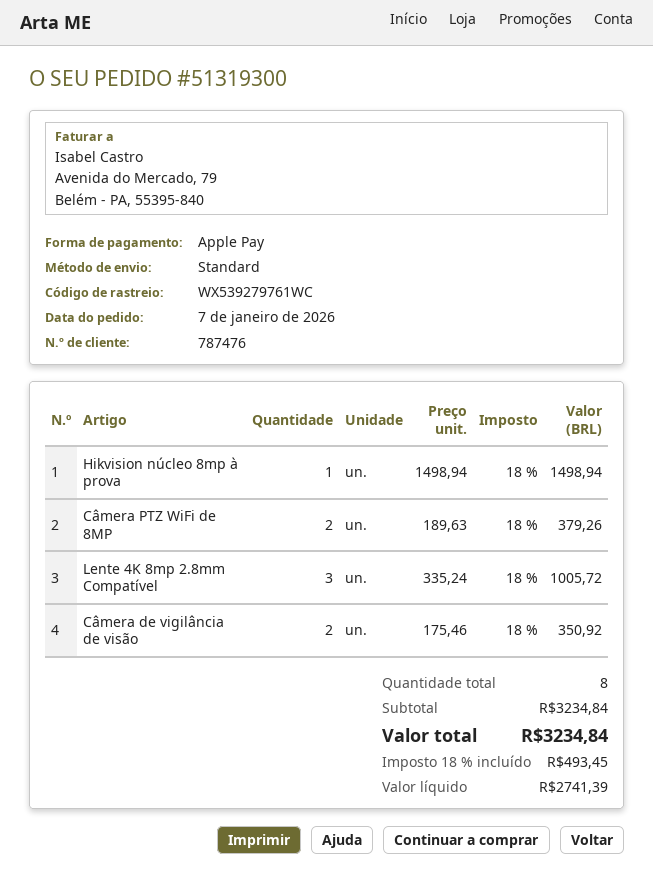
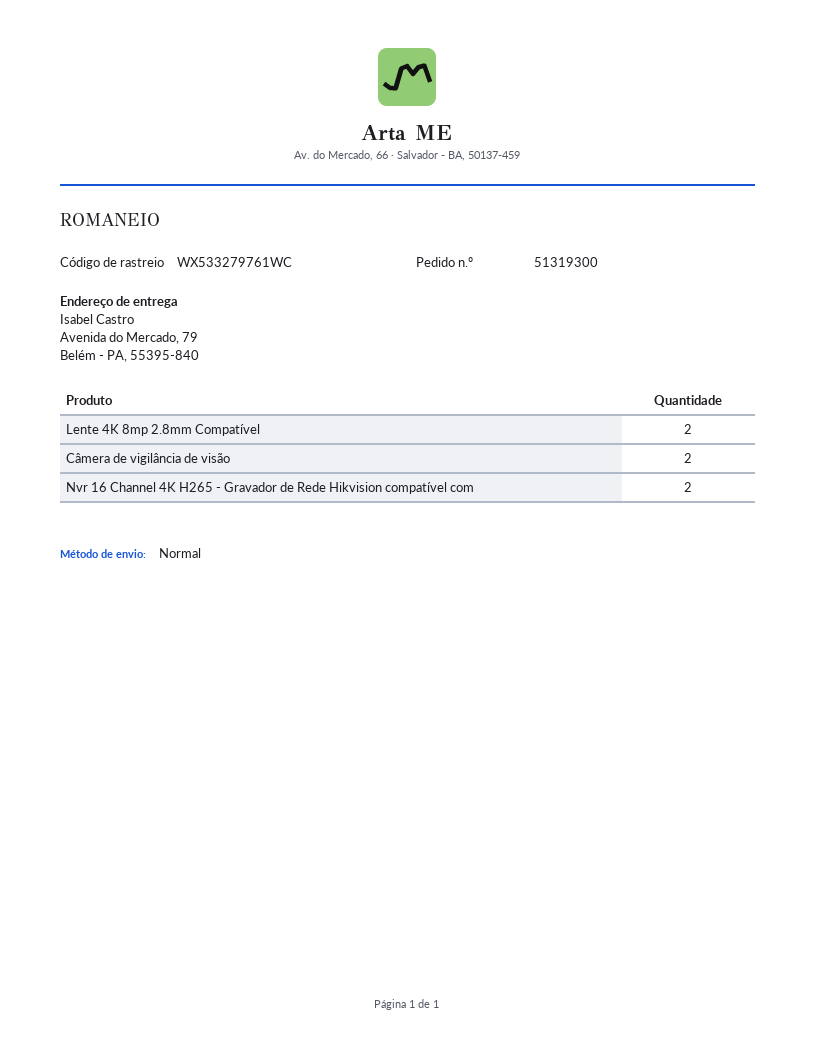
tracking number: WX539279761WC -> WX533279761WC
Hikvision núcleo 8mp à prova: 1 -> none
Câmera PTZ WiFi de 8MP: 2 -> none
Lente 4K 8mp 2.8mm Compatível: 3 -> 2
Nvr 16 Channel 4K H265 - Gravador de Rede Hikvision compatível com: none -> 2

